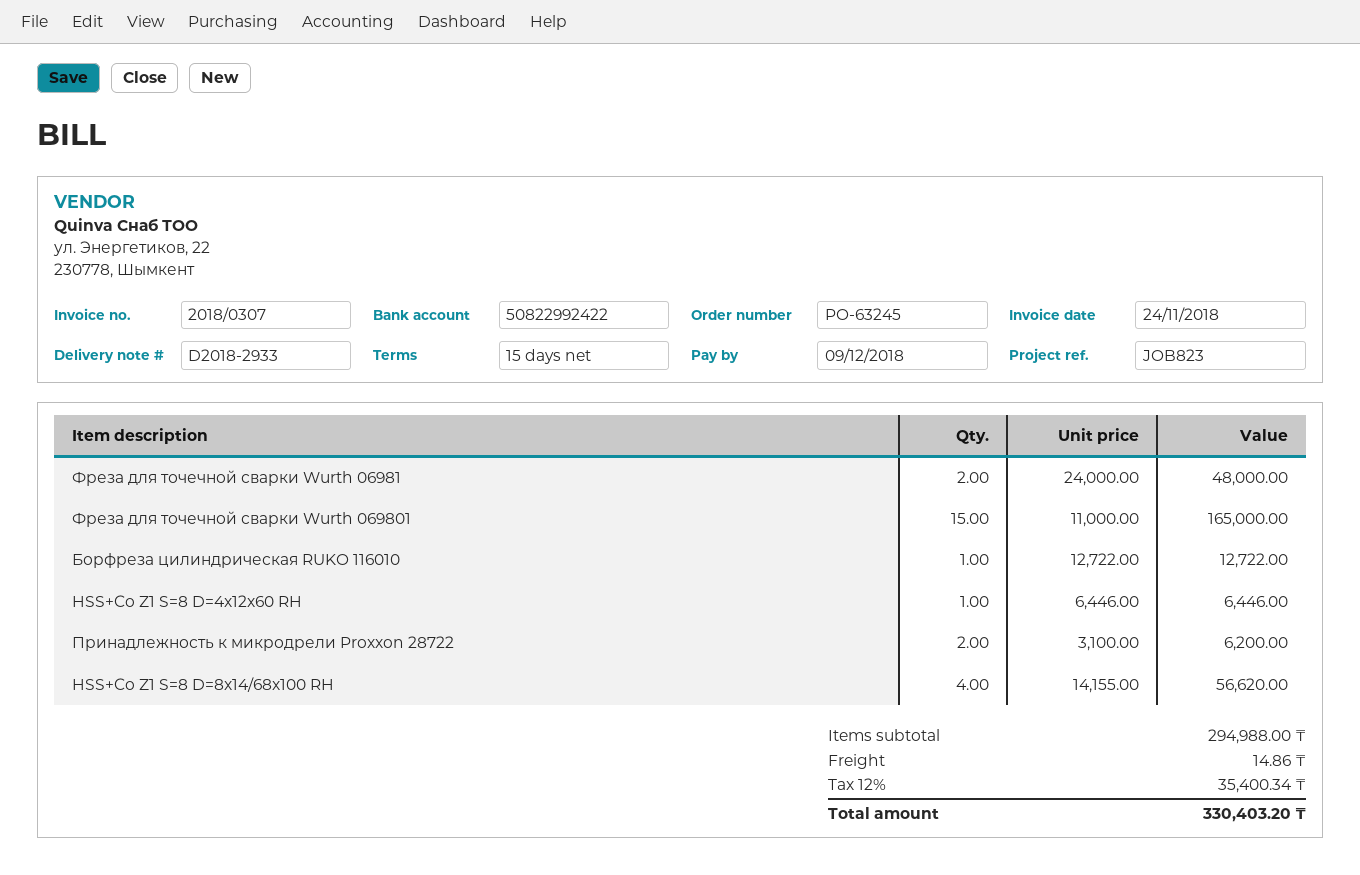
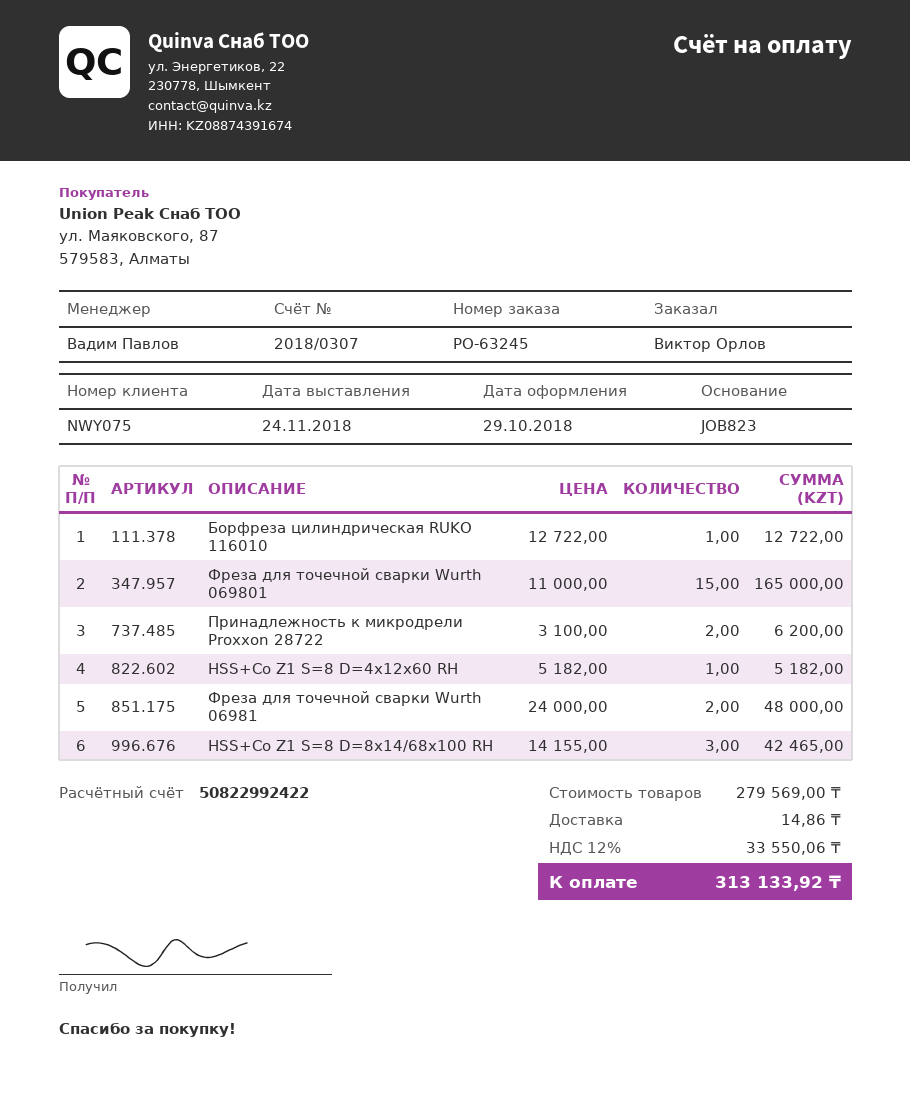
HSS+Co Z1 S=8 D=4x12x60 RH: 1 x 6446.00 = 6446.00 -> 1 x 5182.00 = 5182.00
HSS+Co Z1 S=8 D=8x14/68x100 RH: 4 x 14155.00 = 56620.00 -> 3 x 14155.00 = 42465.00
subtotal: 294988.00 -> 279569.00
tax: 12% = 35400.34 -> 12% = 33550.06
total: 330403.20 -> 313133.92

